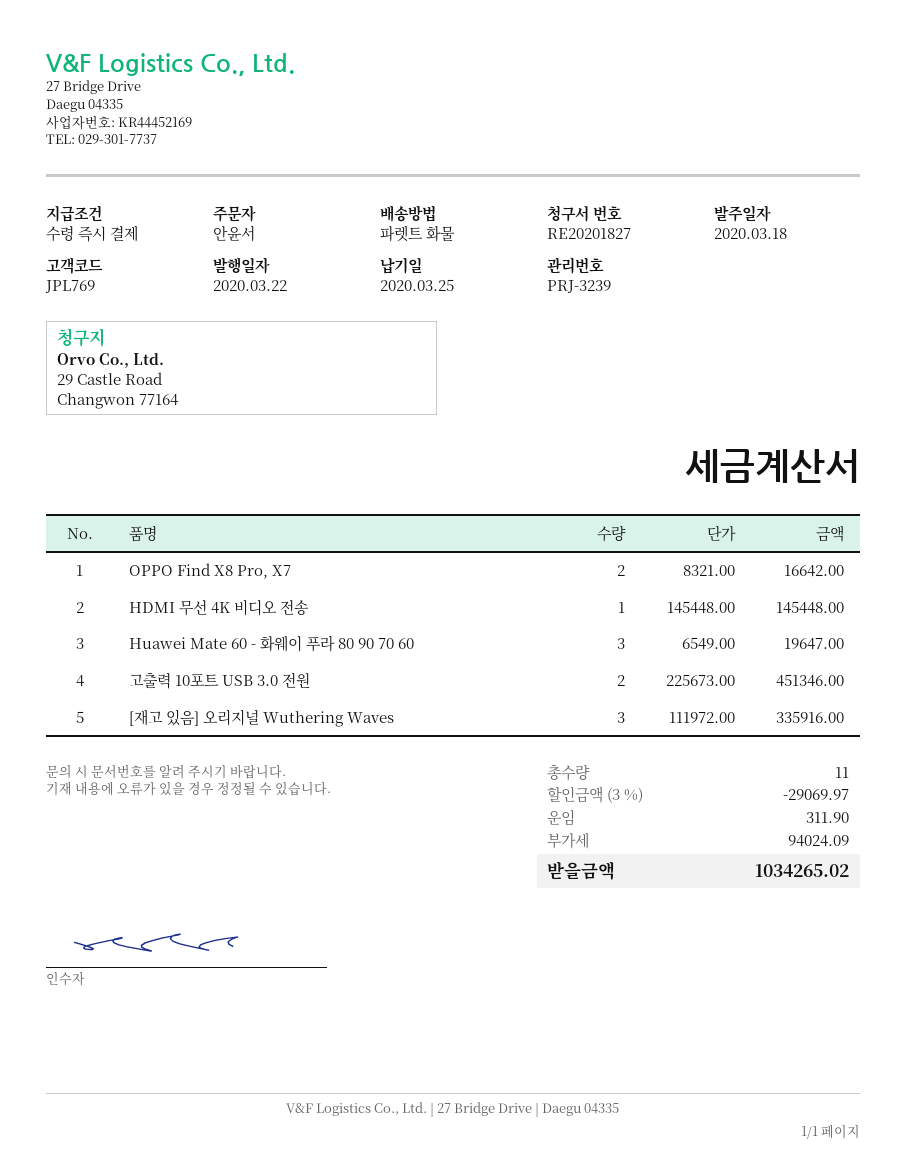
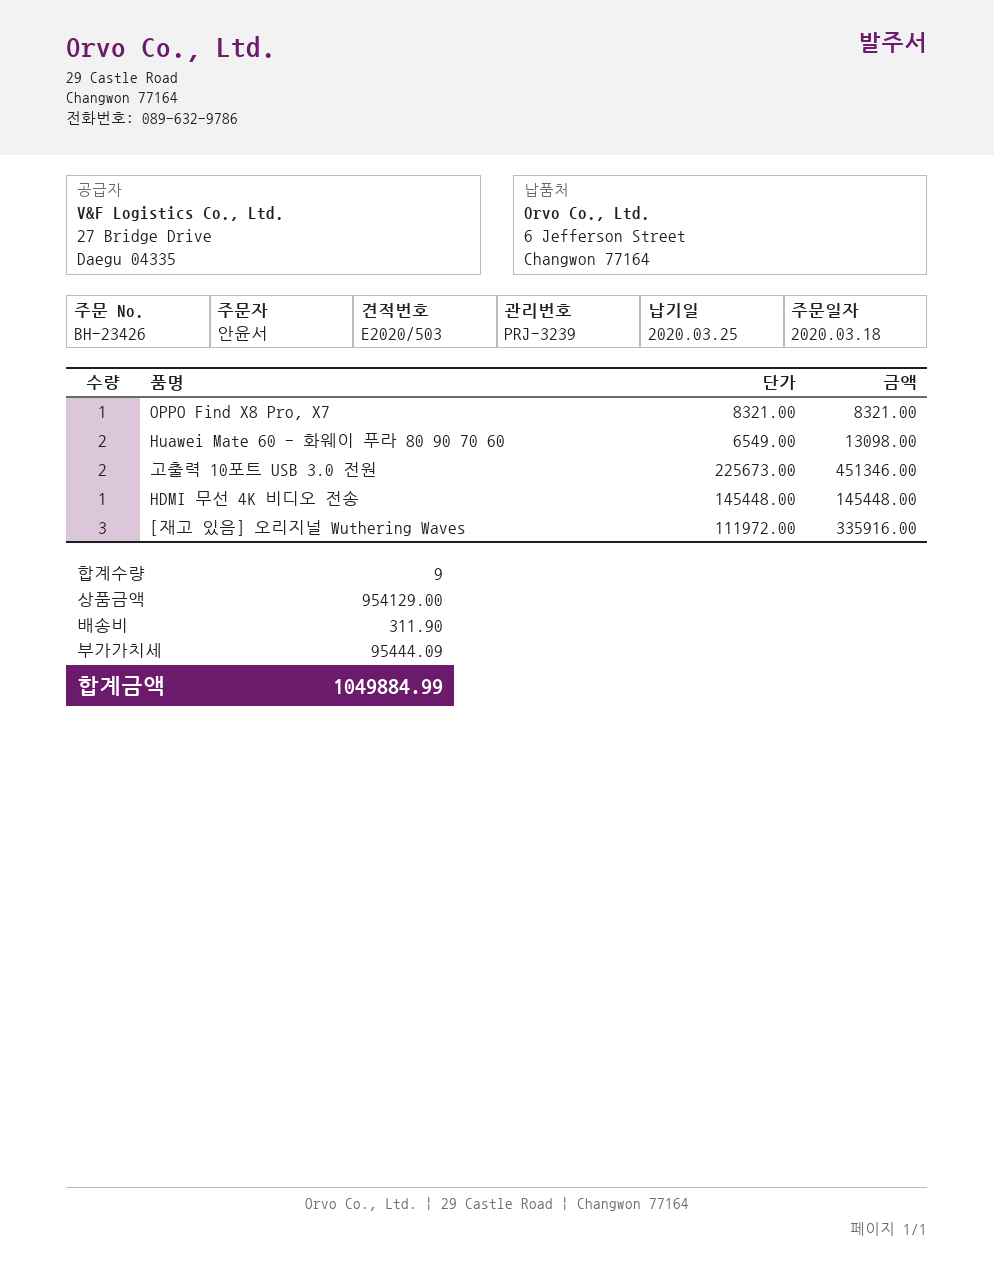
OPPO Find X8 Pro, X7: 2 x 8321.00 = 16642.00 -> 1 x 8321.00 = 8321.00
Huawei Mate 60 - 화웨이 푸라 80 90 70 60: 3 x 6549.00 = 19647.00 -> 2 x 6549.00 = 13098.00
total quantity: 11 -> 9
discount: 3% = 29069.97 -> none
tax: 94024.09 -> 95444.09
total: 1034265.02 -> 1049884.99

